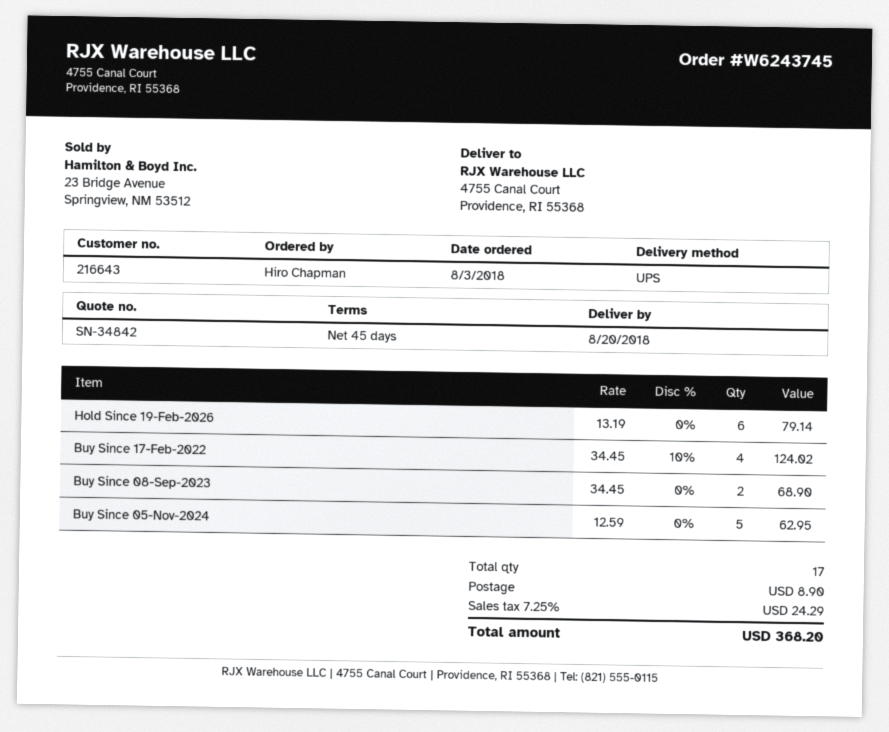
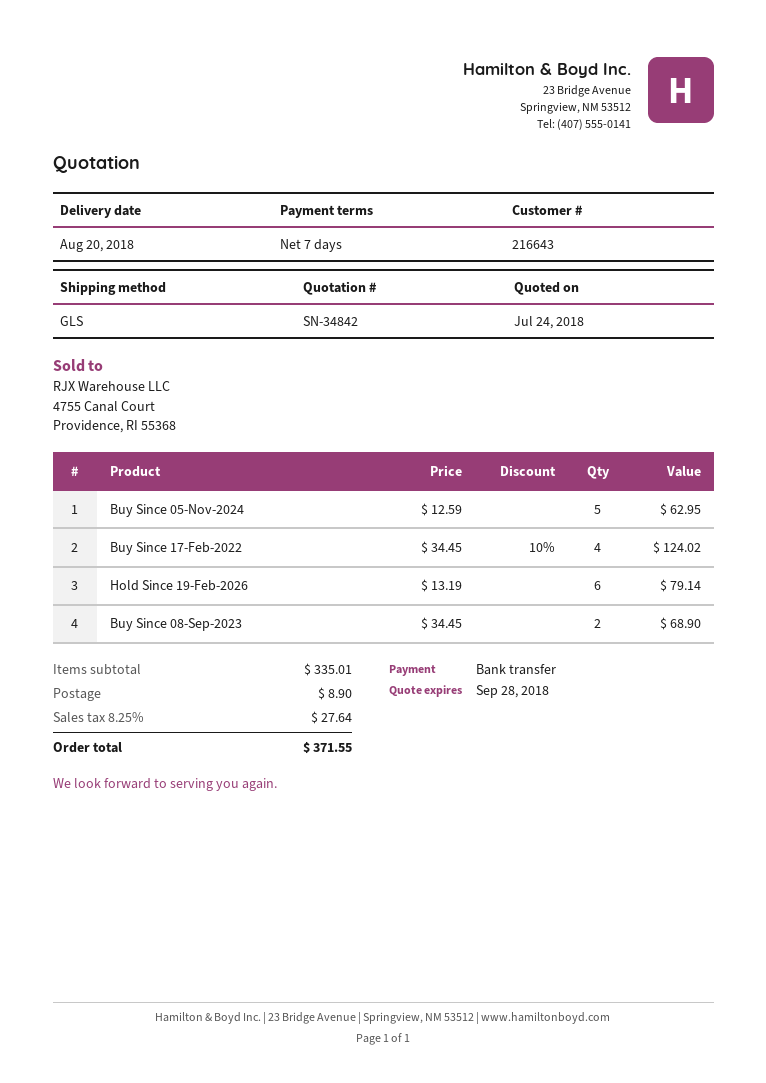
payment terms: 45 days -> 7 days
shipping method: UPS -> GLS
tax: 7.25% = 24.29 -> 8.25% = 27.64
total: 368.20 -> 371.55

